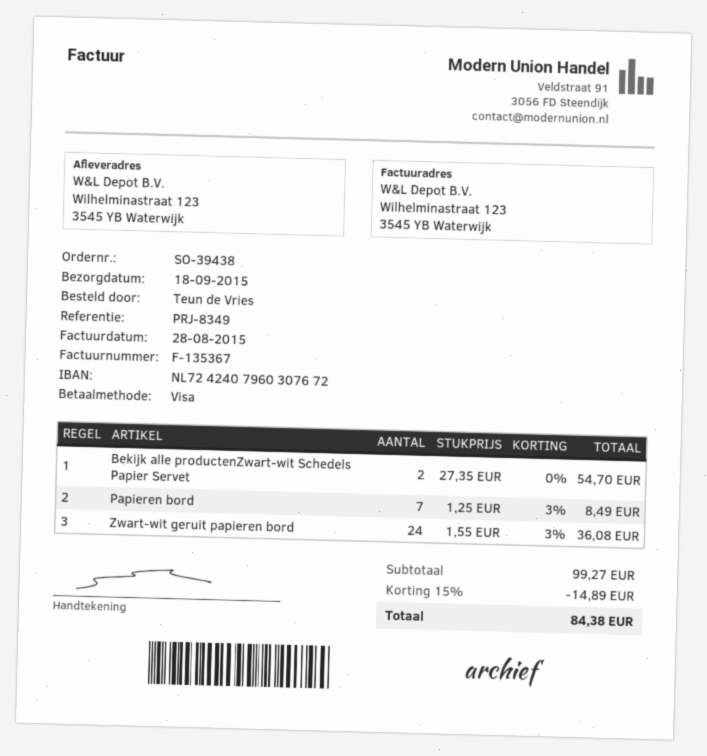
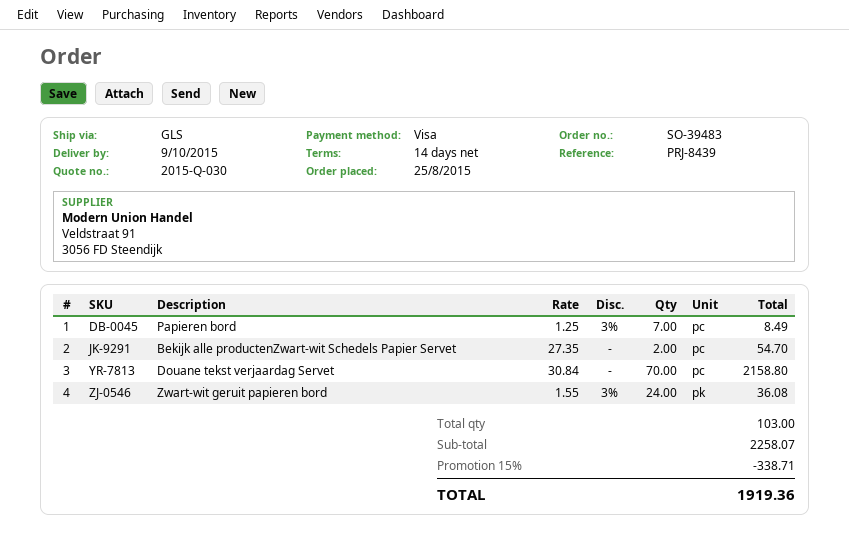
order number: SO-39438 -> SO-39483
delivery date: 2015-09-18 -> 2015-10-09
reference: PRJ-8349 -> PRJ-8439
Douane tekst verjaardag Servet: none -> 70 x 30.84 = 2158.80
subtotal: 99.27 -> 2258.07
discount: 15% = 14.89 -> 15% = 338.71
total: 84.38 -> 1919.36

